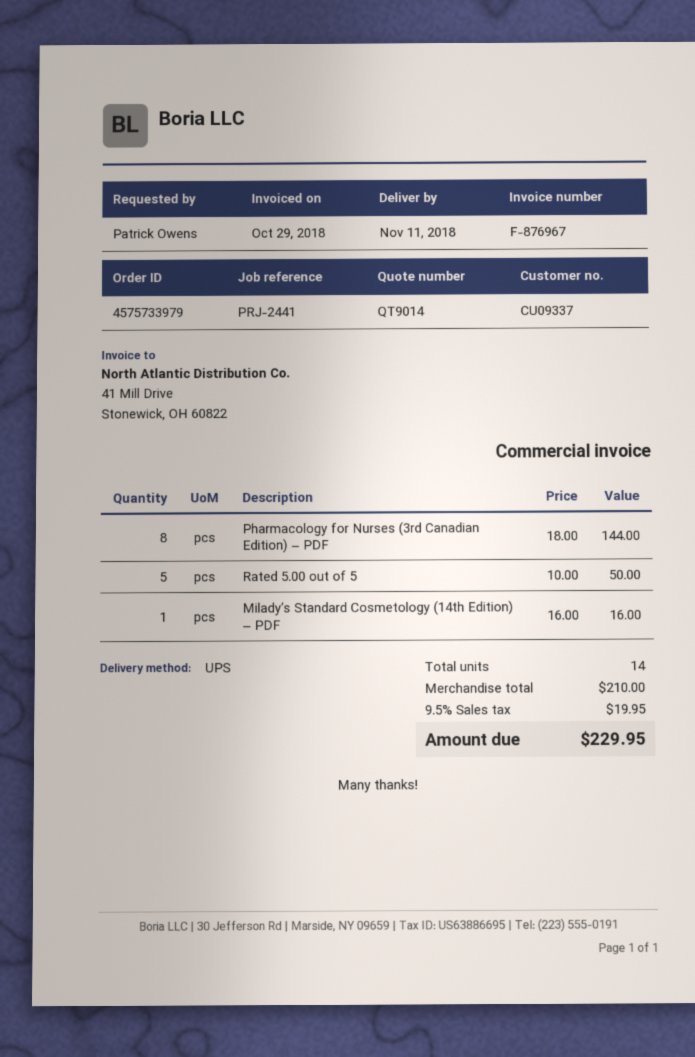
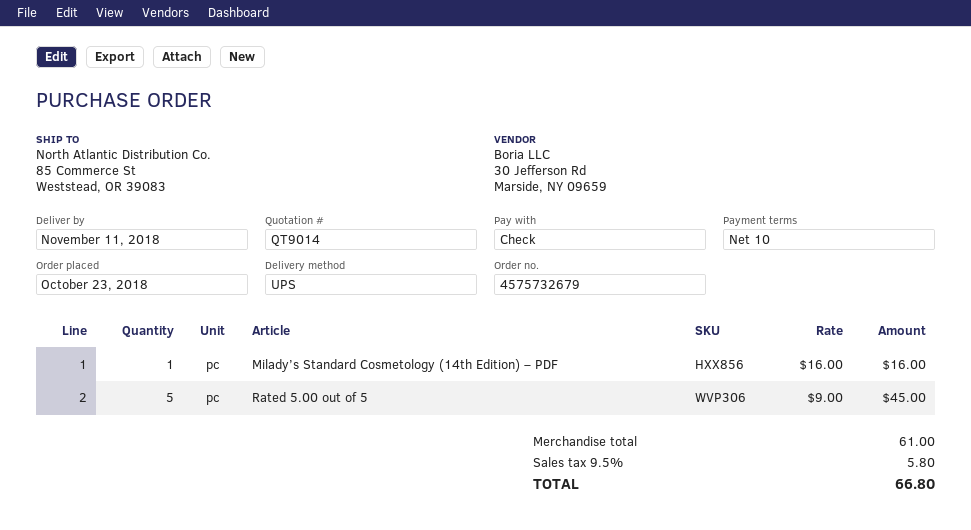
order number: 4575733979 -> 4575732679
Pharmacology for Nurses (3rd Canadian Edition) – PDF: 8 x 18.00 = 144.00 -> none
Rated 5.00 out of 5: 5 x 10.00 = 50.00 -> 5 x 9.00 = 45.00
subtotal: 210.00 -> 61.00
tax: 9.5% = 19.95 -> 9.5% = 5.80
total: 229.95 -> 66.80

